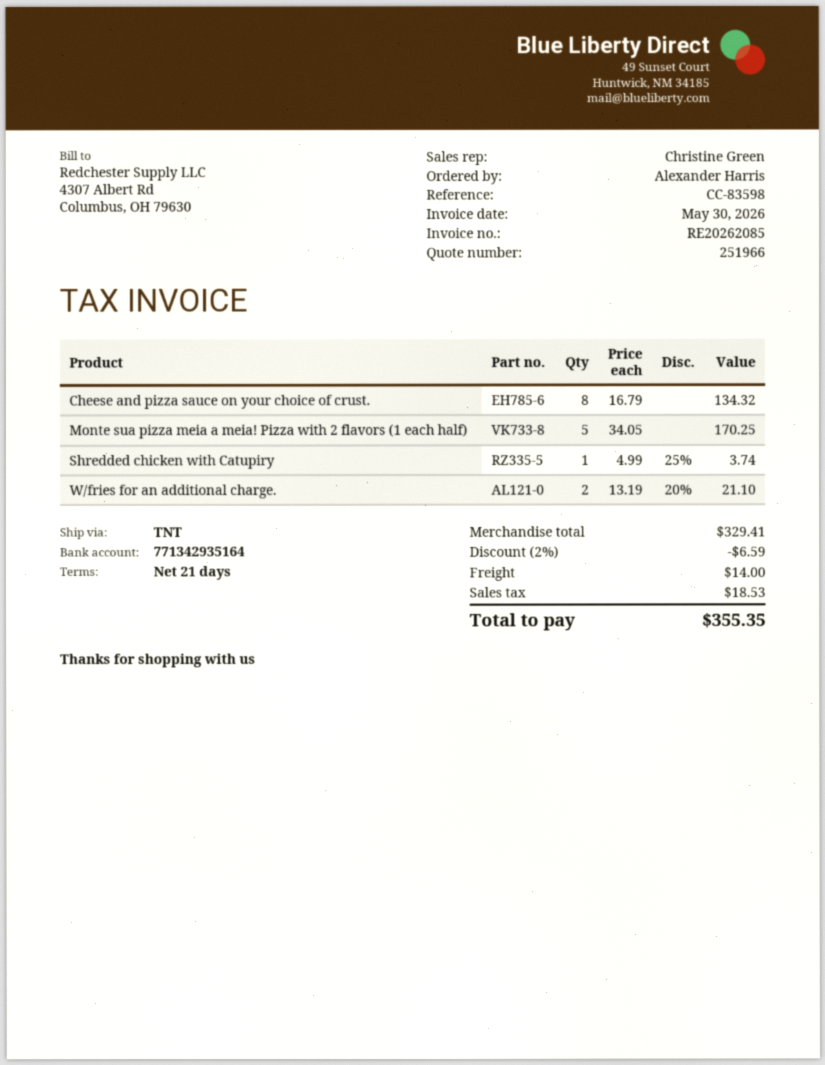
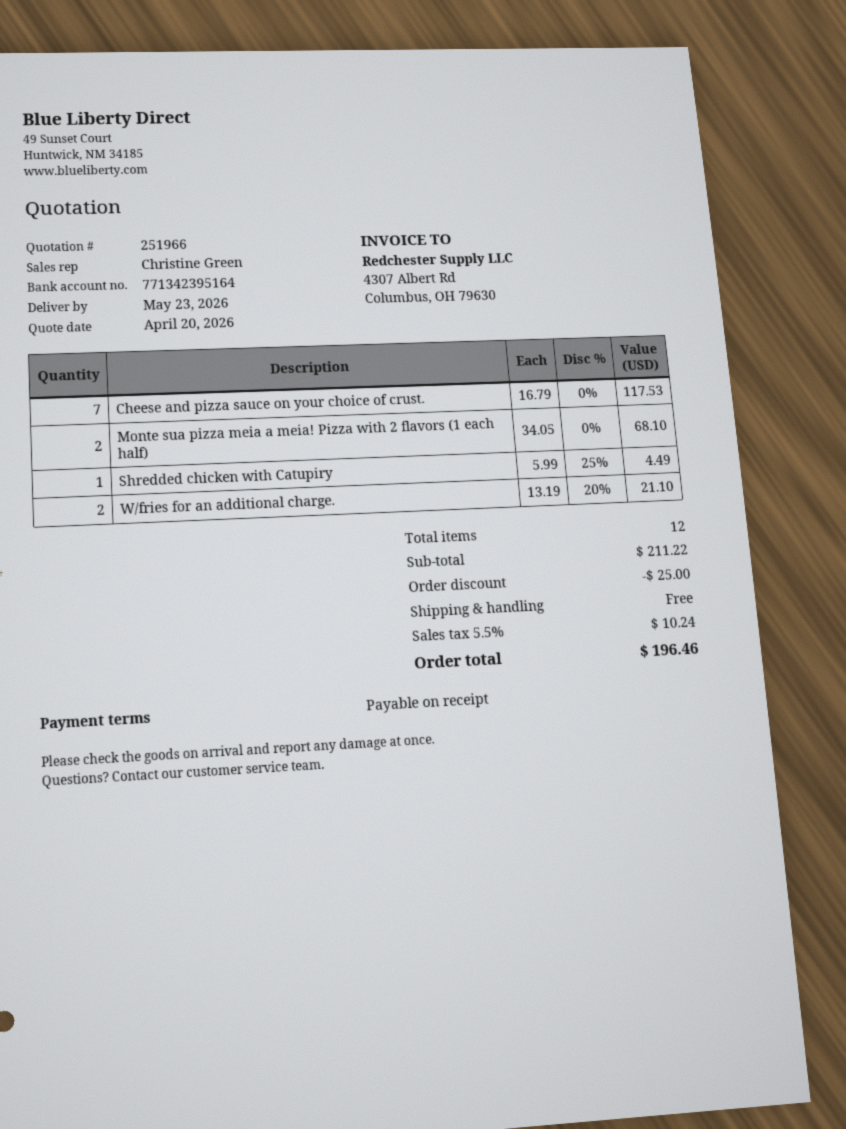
payment terms: 21 days -> on receipt
bank account: 771342935164 -> 771342395164
Cheese and pizza sauce on your choice of crust.: 8 x 16.79 = 134.32 -> 7 x 16.79 = 117.53
Monte sua pizza meia a meia! Pizza with 2 flavors (1 each half): 5 x 34.05 = 170.25 -> 2 x 34.05 = 68.10
Shredded chicken with Catupiry: 1 x 4.99 - 25% = 3.74 -> 1 x 5.99 - 25% = 4.49
subtotal: 329.41 -> 211.22
discount: 6.59 -> 25.00
shipping: 14.00 -> 0.00
tax: 18.53 -> 10.24
total: 355.35 -> 196.46

